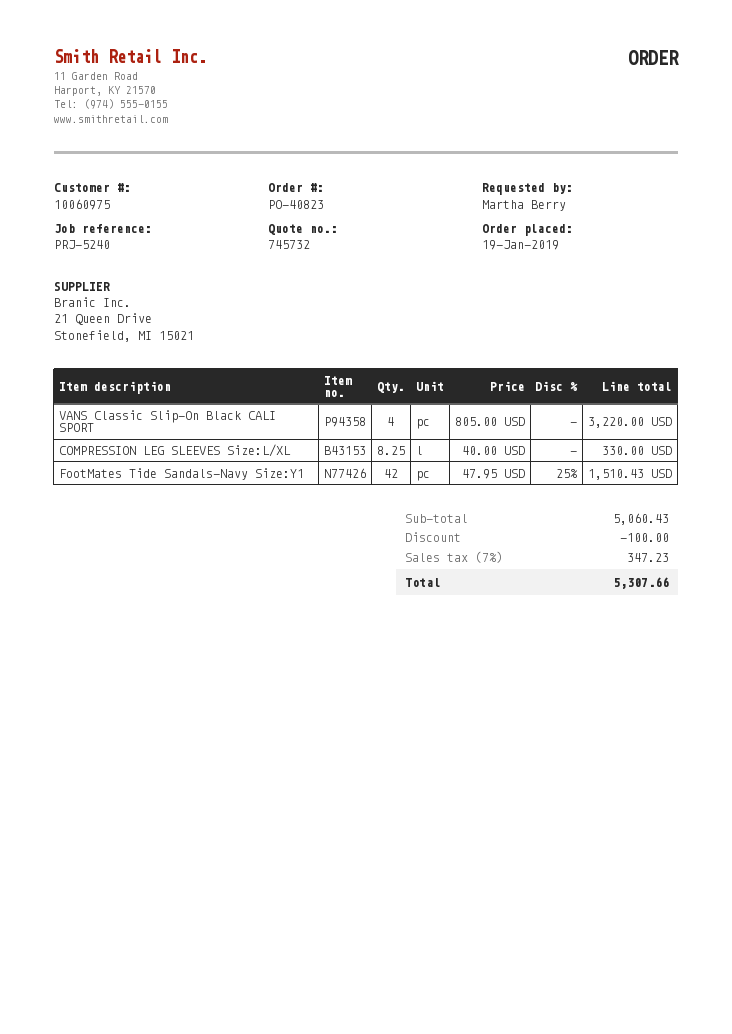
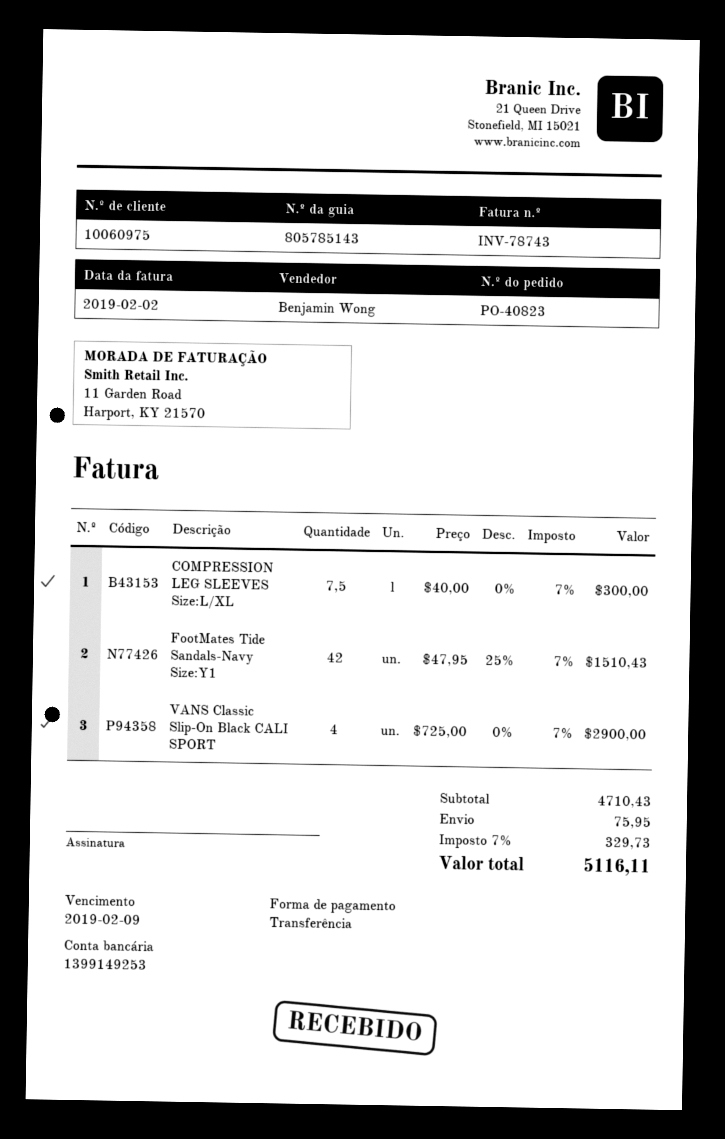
VANS Classic Slip-On Black CALI SPORT: 4 x 805.00 = 3220.00 -> 4 x 725.00 = 2900.00
COMPRESSION LEG SLEEVES Size:L/XL: 8.25 x 40.00 = 330.00 -> 7.5 x 40.00 = 300.00
subtotal: 5060.43 -> 4710.43
discount: 100.00 -> none
shipping: none -> 75.95
tax: 7% = 347.23 -> 7% = 329.73
total: 5307.66 -> 5116.11

